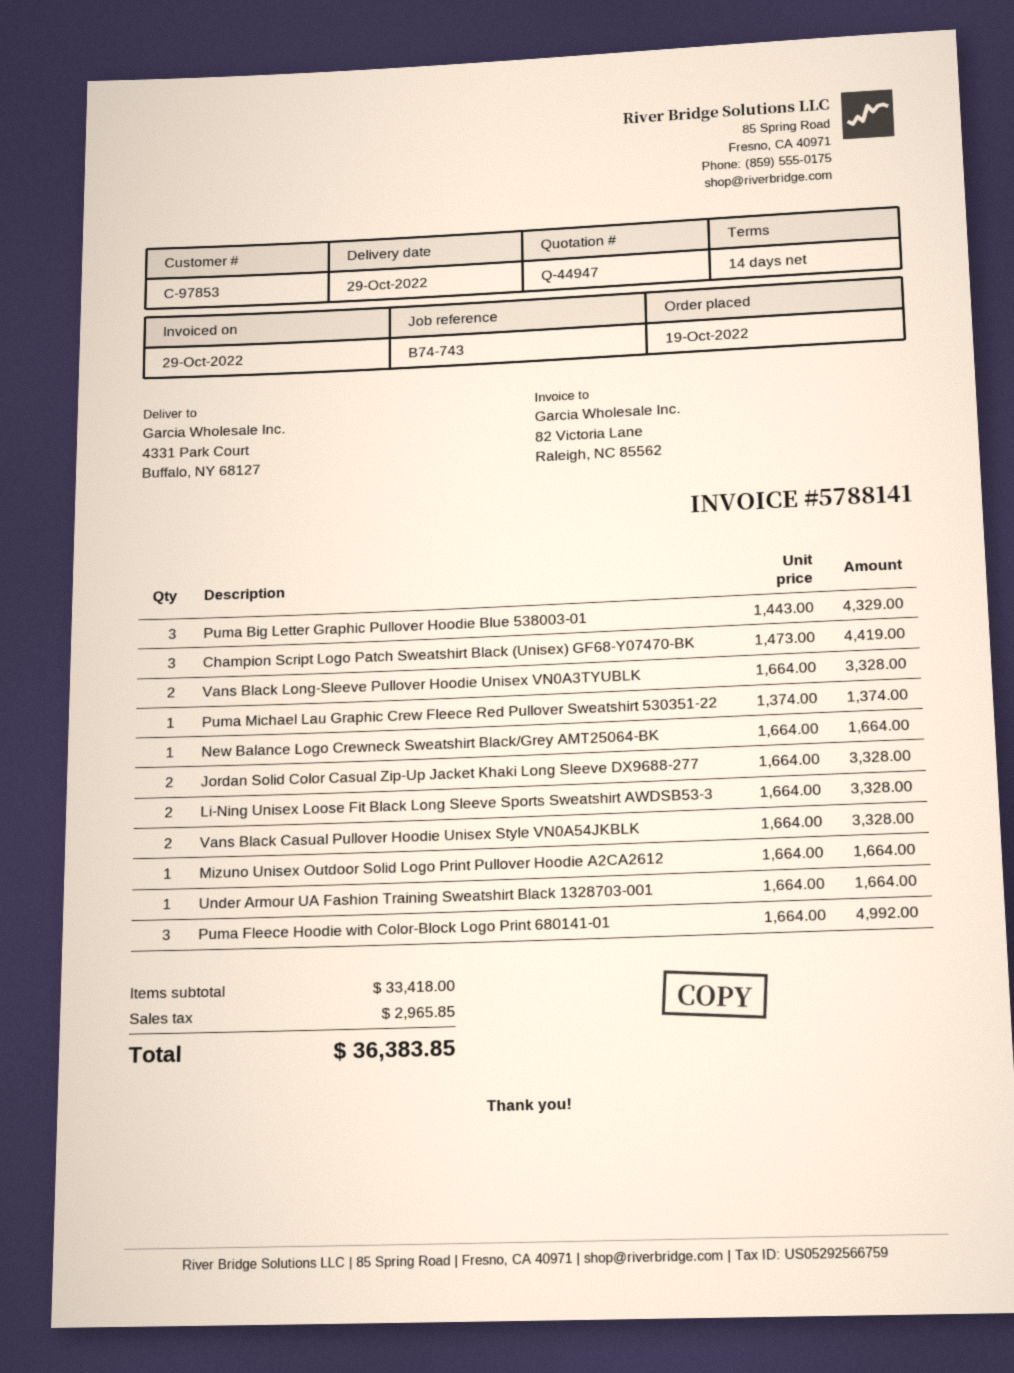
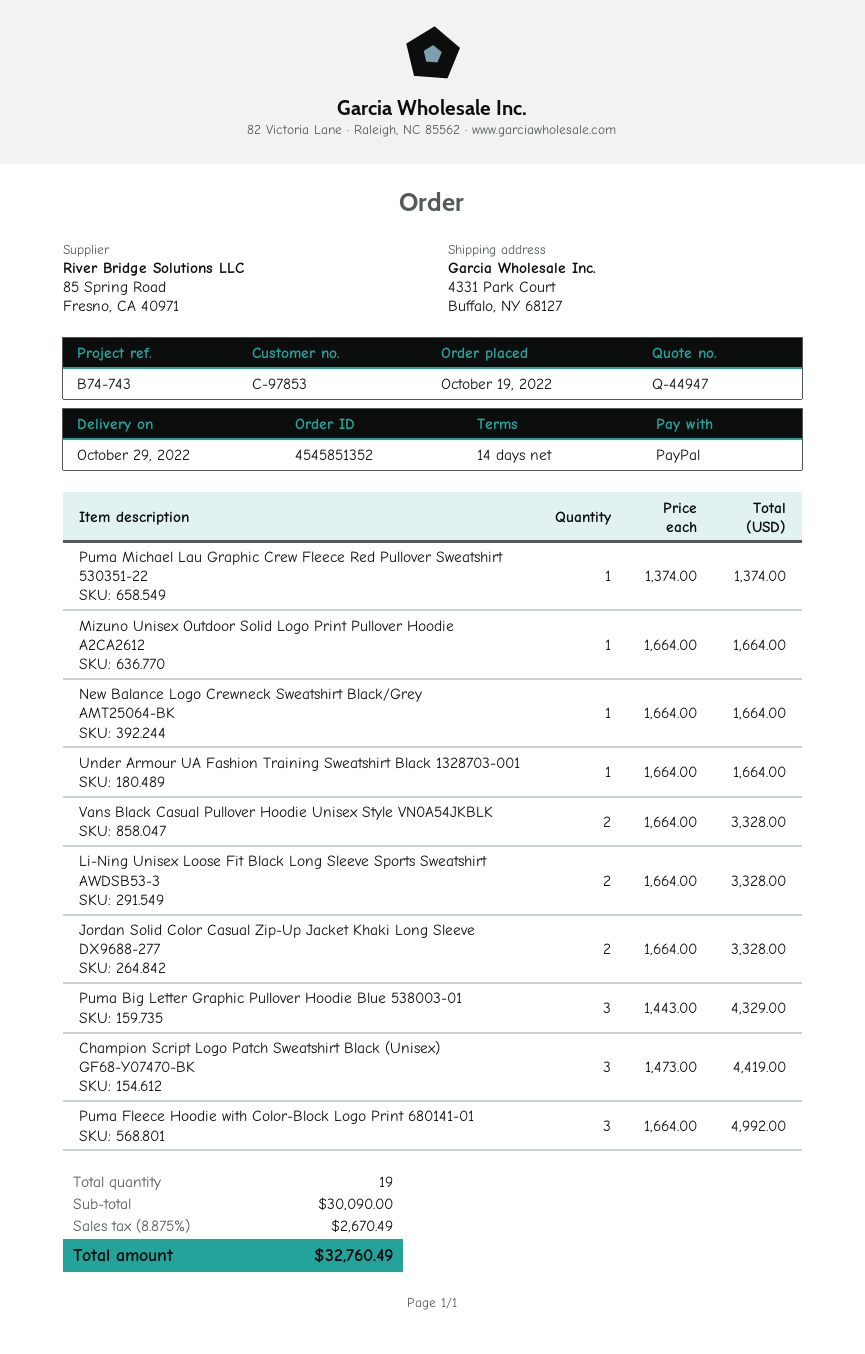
Vans Black Long-Sleeve Pullover Hoodie Unisex VN0A3TYUBLK: 2 x 1664.00 = 3328.00 -> none
subtotal: 33418.00 -> 30090.00
tax: 2965.85 -> 2670.49
total: 36383.85 -> 32760.49

